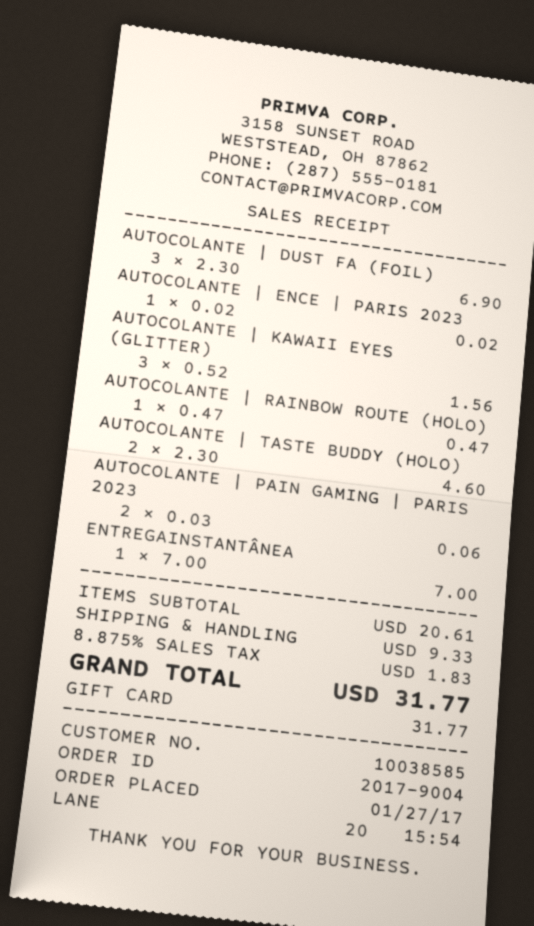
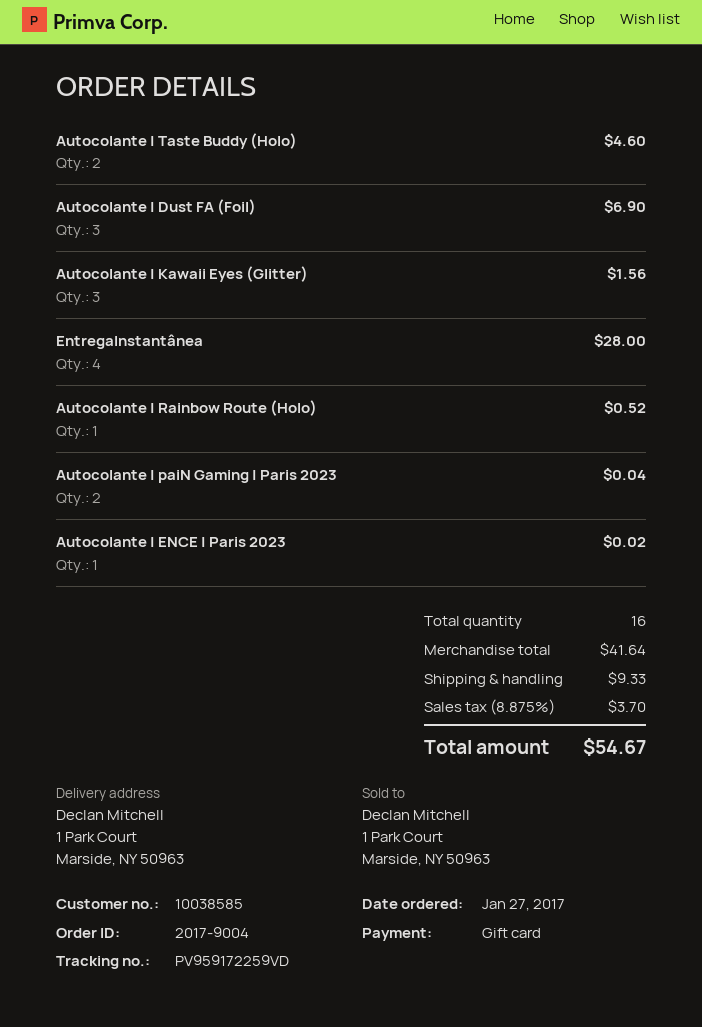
AUTOCOLANTE | RAINBOW ROUTE (HOLO): 1 for 0.47 -> 1 for 0.52
AUTOCOLANTE | PAIN GAMING | PARIS 2023: 2 for 0.06 -> 2 for 0.04
ENTREGAINSTANTÂNEA: 1 for 7.00 -> 4 for 28.00
subtotal: 20.61 -> 41.64
tax: 8.875% = 1.83 -> 8.875% = 3.70
total: 31.77 -> 54.67

